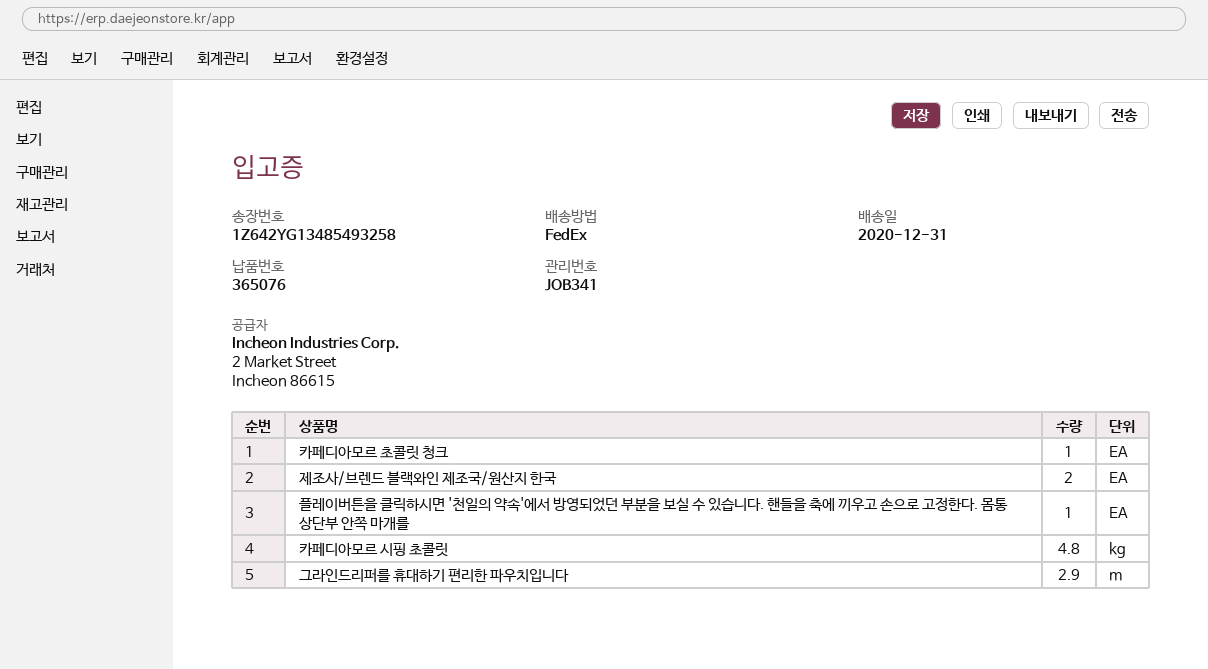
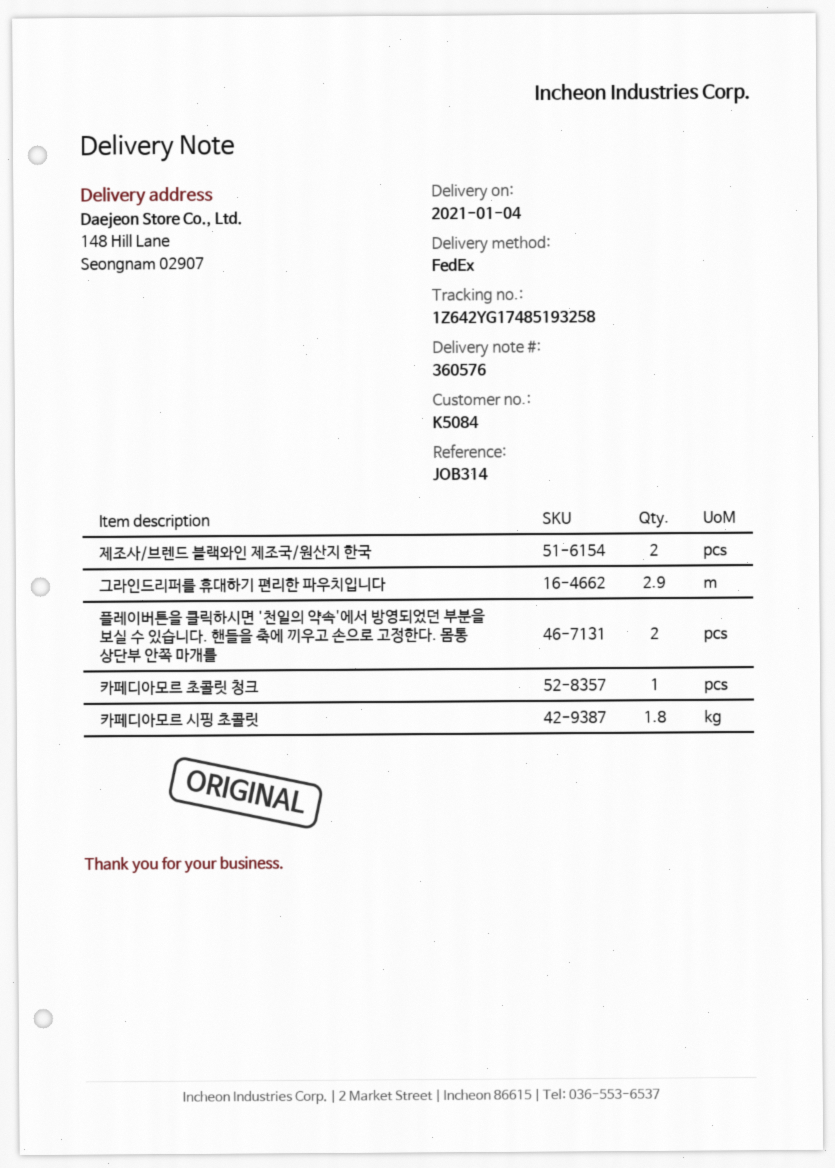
delivery note number: 365076 -> 360576
delivery date: 2020-12-31 -> 2021-01-04
reference: JOB341 -> JOB314
tracking number: 1Z642YG13485493258 -> 1Z642YG17485193258
플레이버튼을 클릭하시면 '천일의 약속'에서 방영되었던 부분을 보실 수 있습니다. 핸들을 축에 끼우고 손으로 고정한다. 몸통 상단부 안쪽 마개를: 1 -> 2
카페디아모르 시핑 초콜릿: 4.8 -> 1.8

